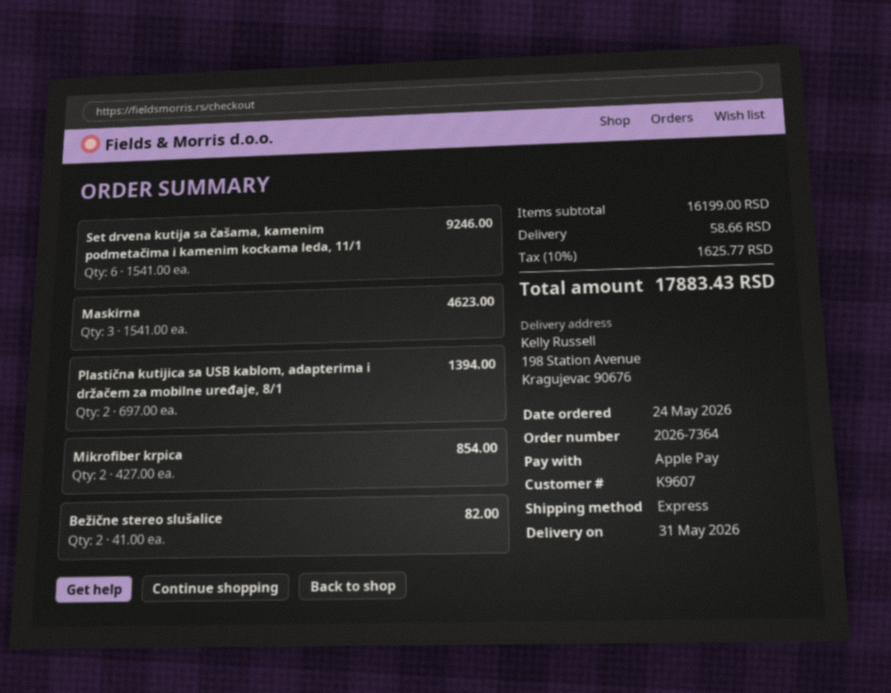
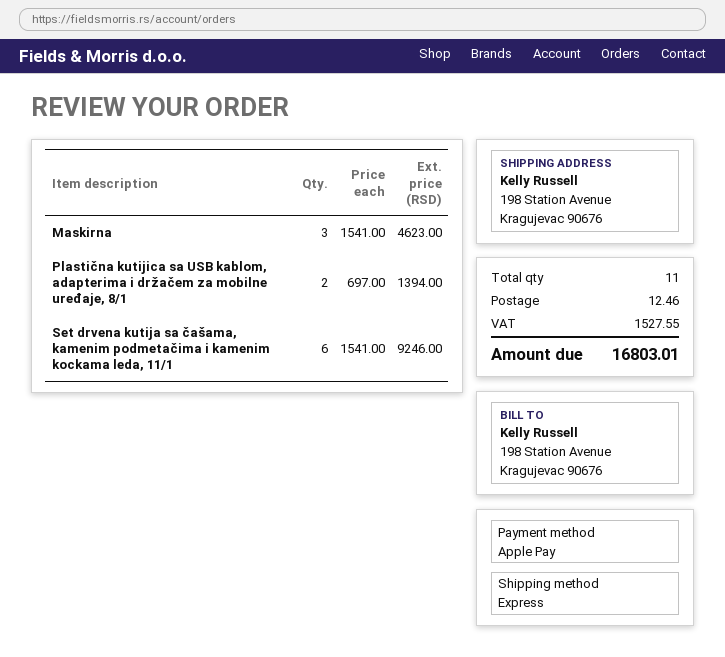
Mikrofiber krpica: 2 x 427.00 = 854.00 -> none
Bežične stereo slušalice: 2 x 41.00 = 82.00 -> none
shipping: 58.66 -> 12.46
tax: 1625.77 -> 1527.55
total: 17883.43 -> 16803.01

